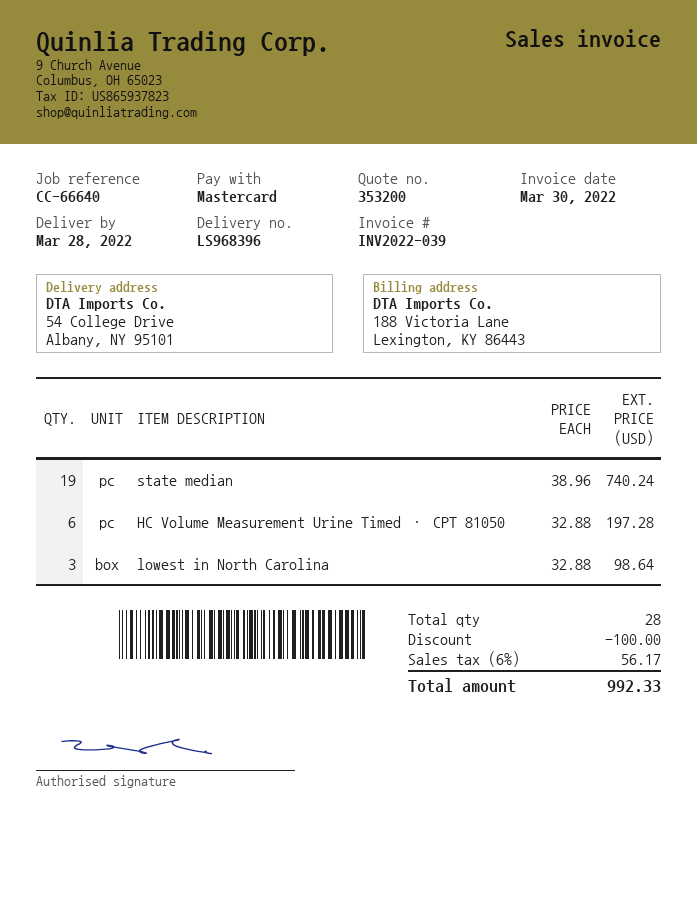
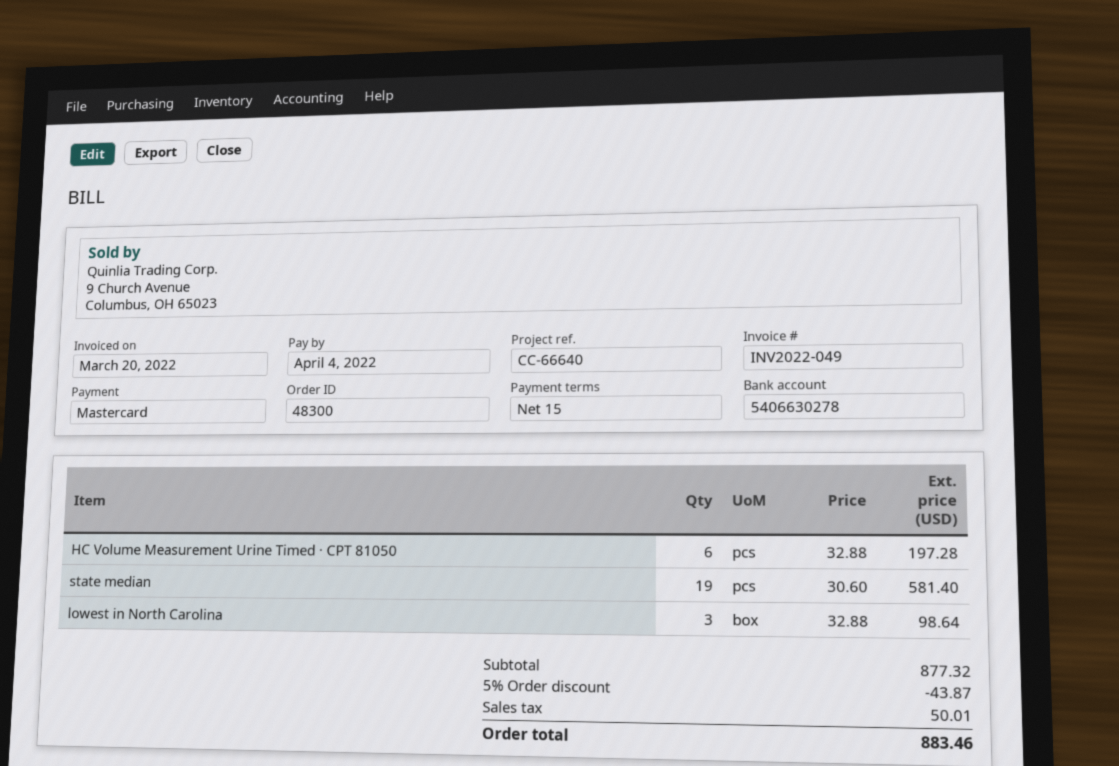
invoice number: INV2022-039 -> INV2022-049
invoice date: 2022-03-30 -> 2022-03-20
state median: 19 x 38.96 = 740.24 -> 19 x 30.60 = 581.40
discount: 100.00 -> 43.87
tax: 56.17 -> 50.01
total: 992.33 -> 883.46

